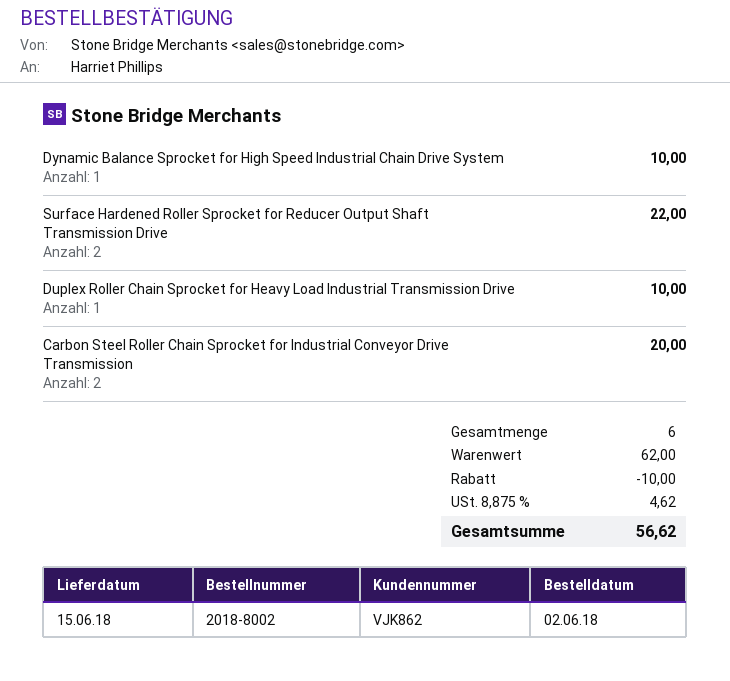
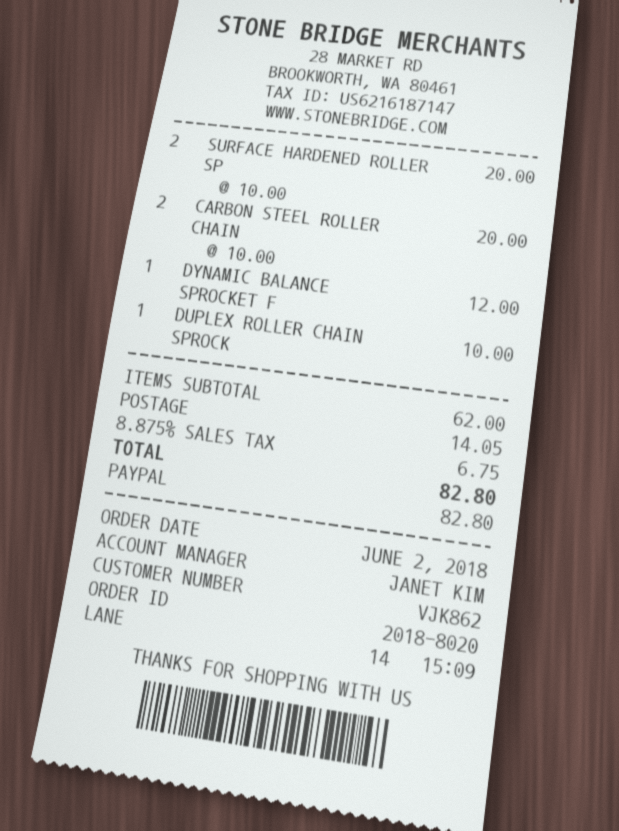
order number: 2018-8002 -> 2018-8020
Dynamic Balance Sprocket for High Speed Industrial Chain Drive System: 1 for 10.00 -> 1 for 12.00
Surface Hardened Roller Sprocket for Reducer Output Shaft Transmission Drive: 2 for 22.00 -> 2 for 20.00
discount: 10.00 -> none
shipping: none -> 14.05
tax: 8.875% = 4.62 -> 8.875% = 6.75
total: 56.62 -> 82.80

